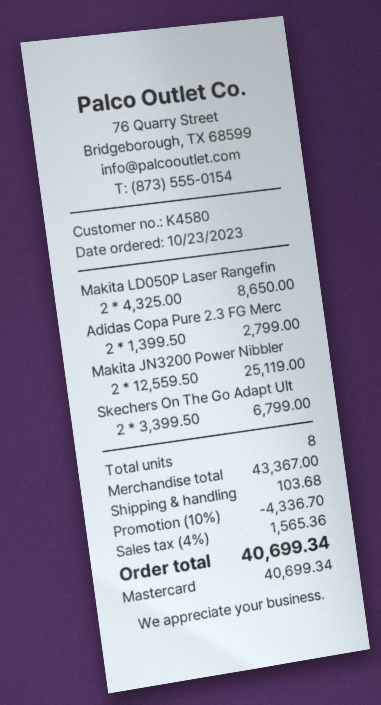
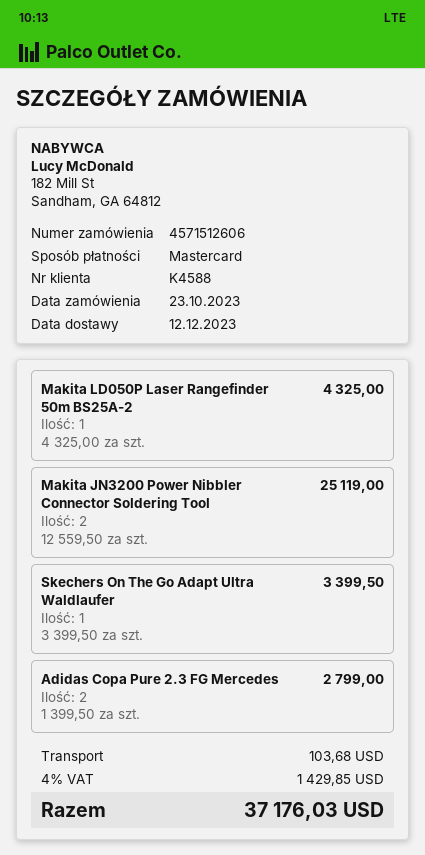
customer number: K4580 -> K4588
Makita LD050P Laser Rangefin: 2 x 4325.00 = 8650.00 -> 1 x 4325.00 = 4325.00
Skechers On The Go Adapt Ult: 2 x 3399.50 = 6799.00 -> 1 x 3399.50 = 3399.50
discount: 10% = 4336.70 -> none
tax: 4% = 1565.36 -> 4% = 1429.85
total: 40699.34 -> 37176.03

